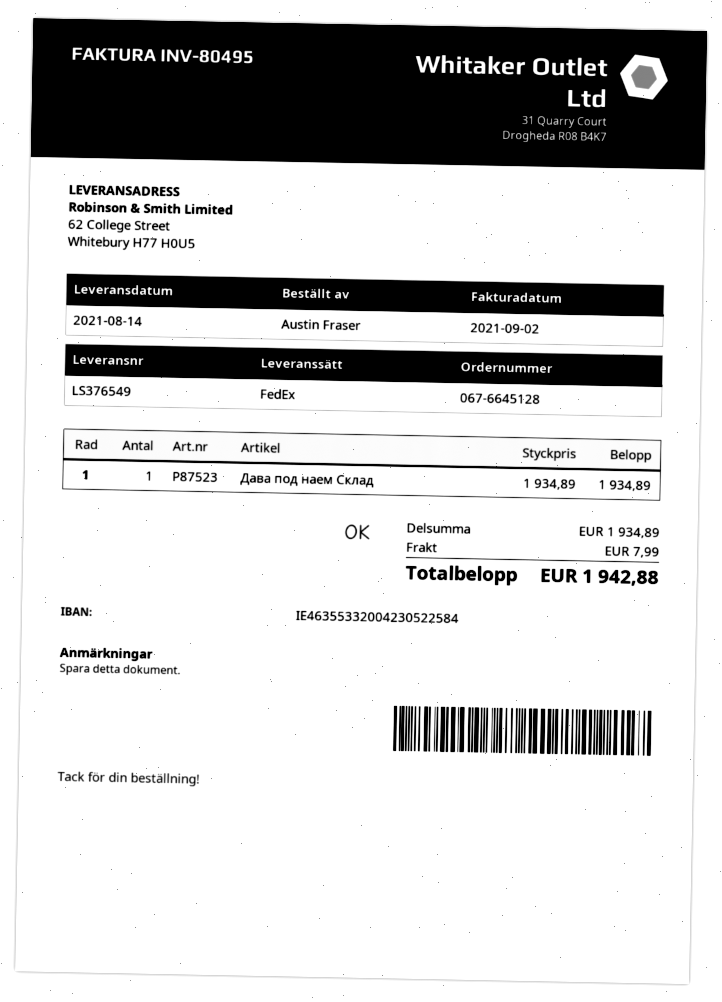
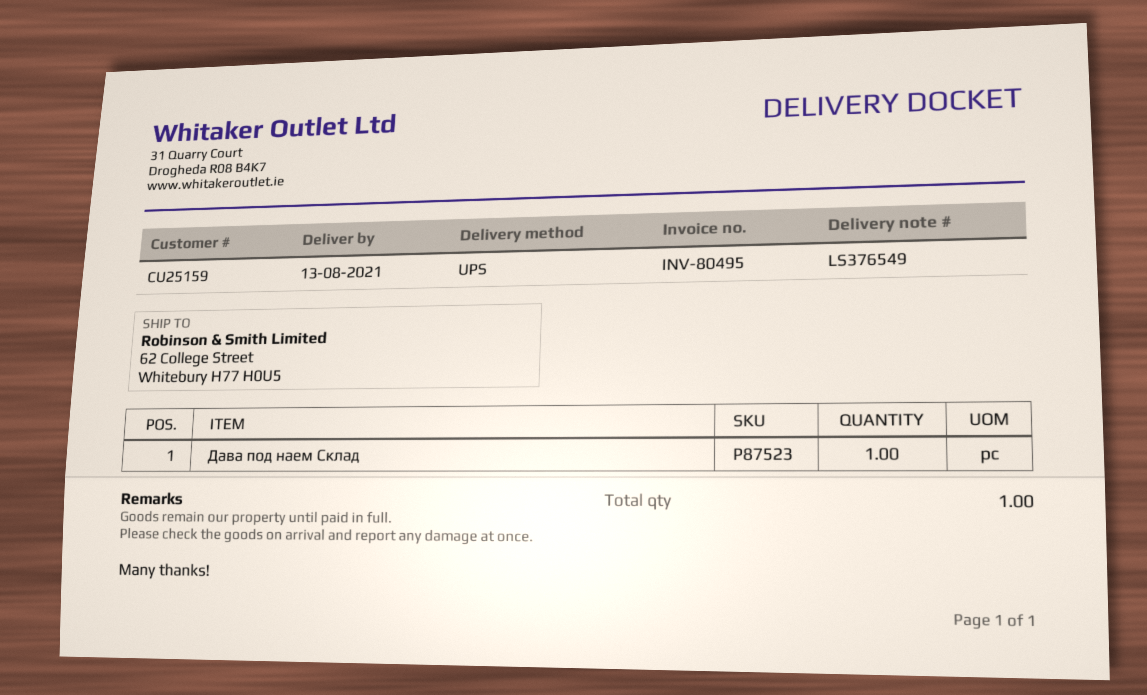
delivery date: 2021-08-14 -> 2021-08-13
shipping method: FedEx -> UPS

